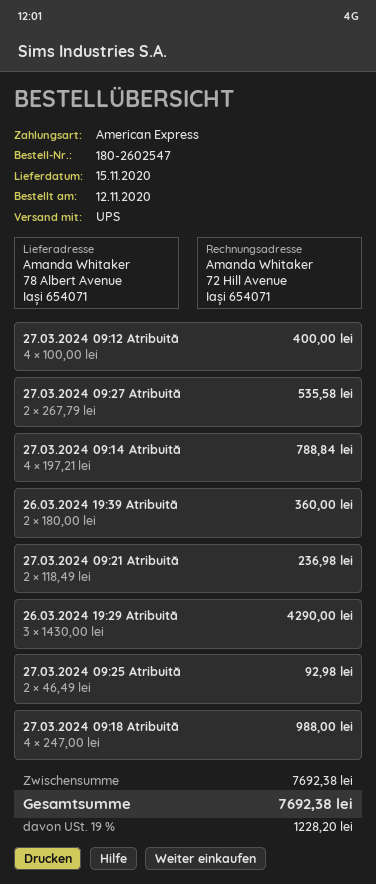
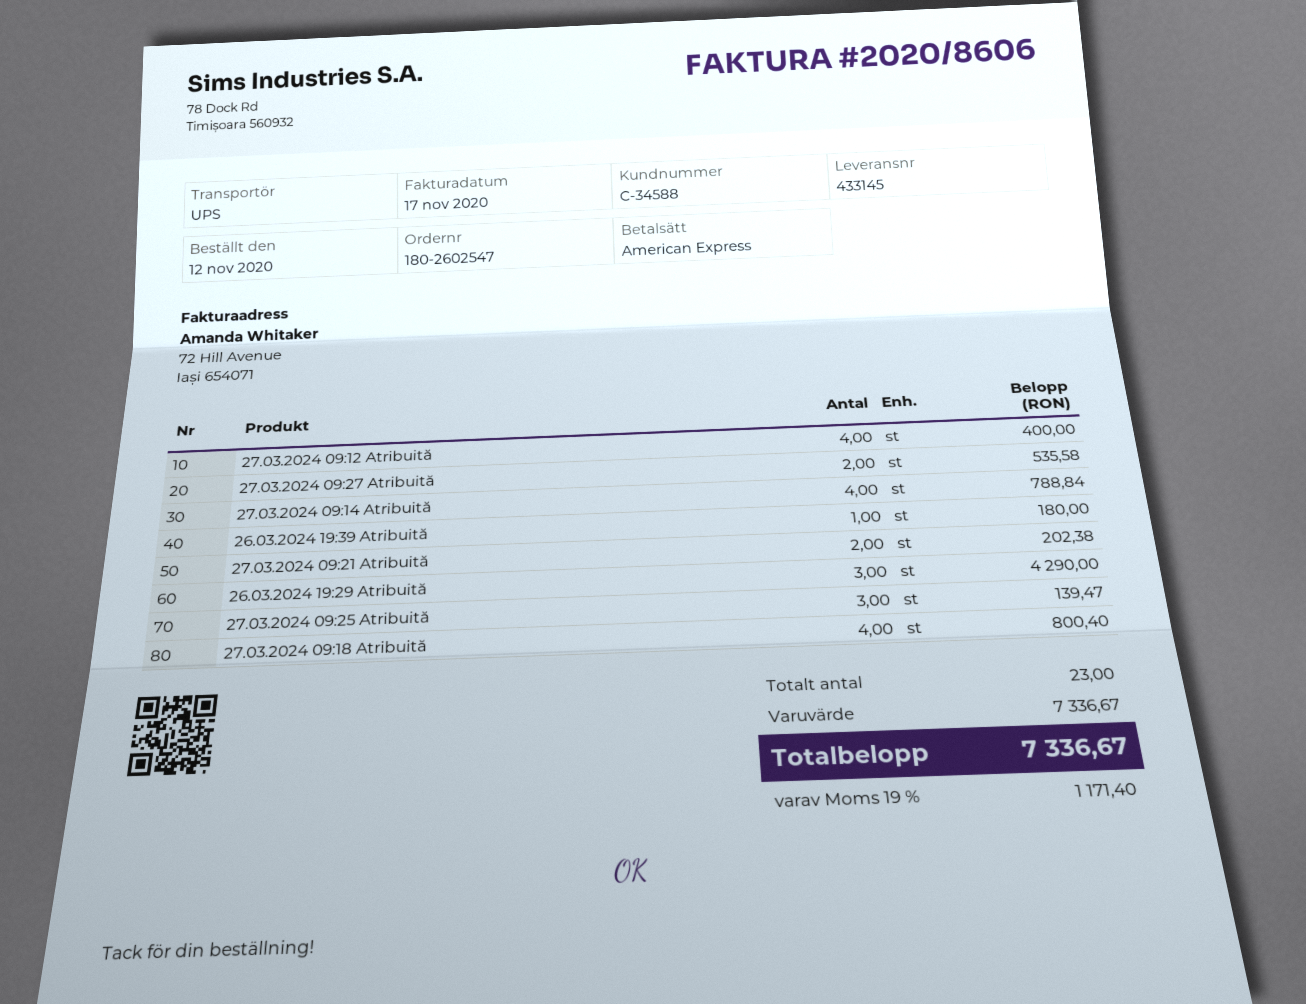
26.03.2024 19:39 Atribuită: 2 for 360.00 -> 1 for 180.00
27.03.2024 09:21 Atribuită: 2 for 236.98 -> 2 for 202.38
27.03.2024 09:25 Atribuită: 2 for 92.98 -> 3 for 139.47
27.03.2024 09:18 Atribuită: 4 for 988.00 -> 4 for 800.40
subtotal: 7692.38 -> 7336.67
tax: 19% = 1228.20 -> 19% = 1171.40
total: 7692.38 -> 7336.67

